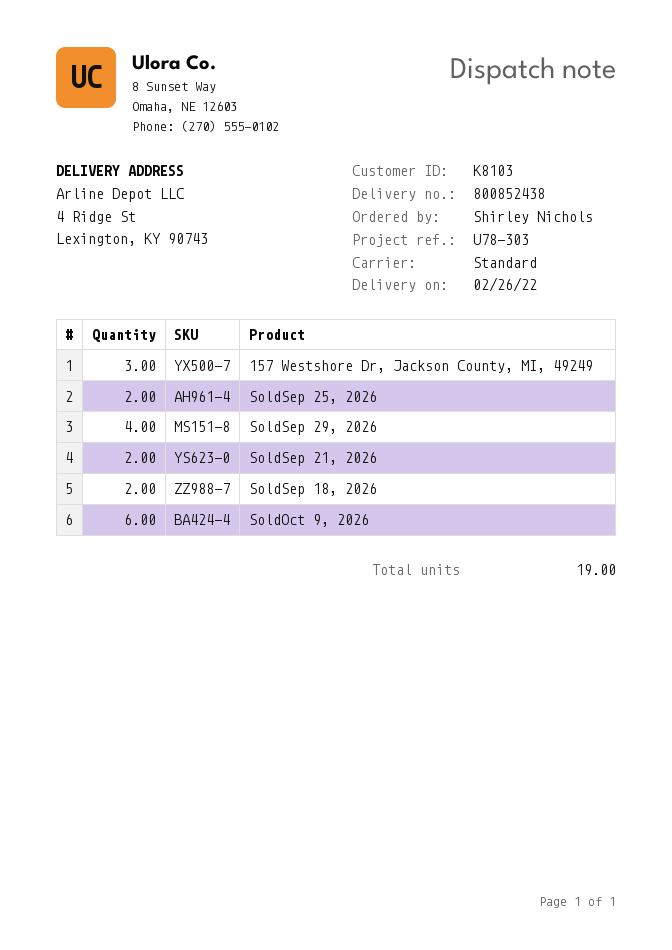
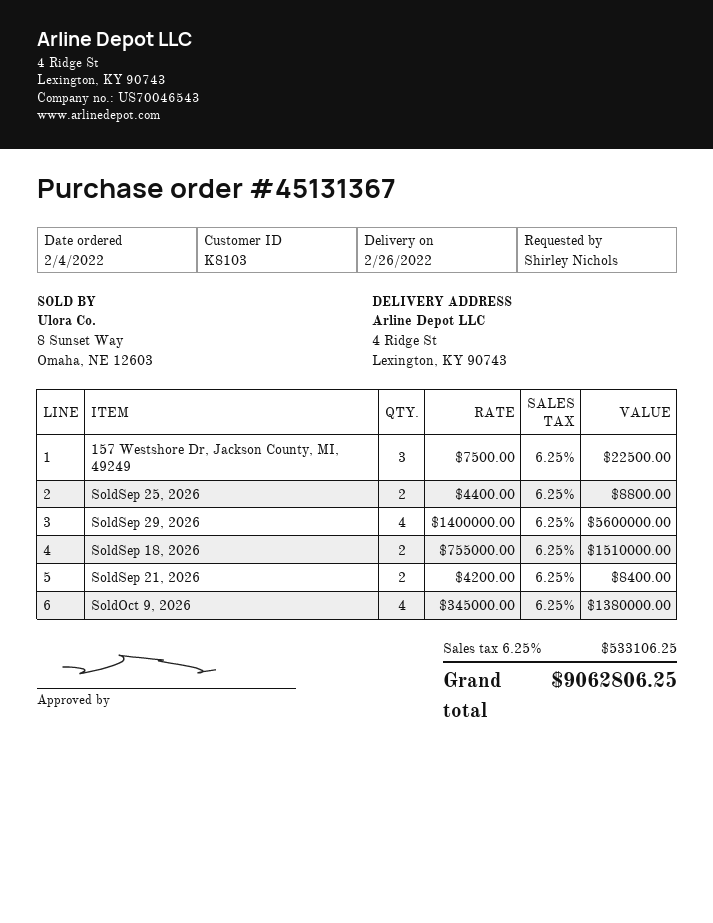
SoldOct 9, 2026: 6 -> 4

